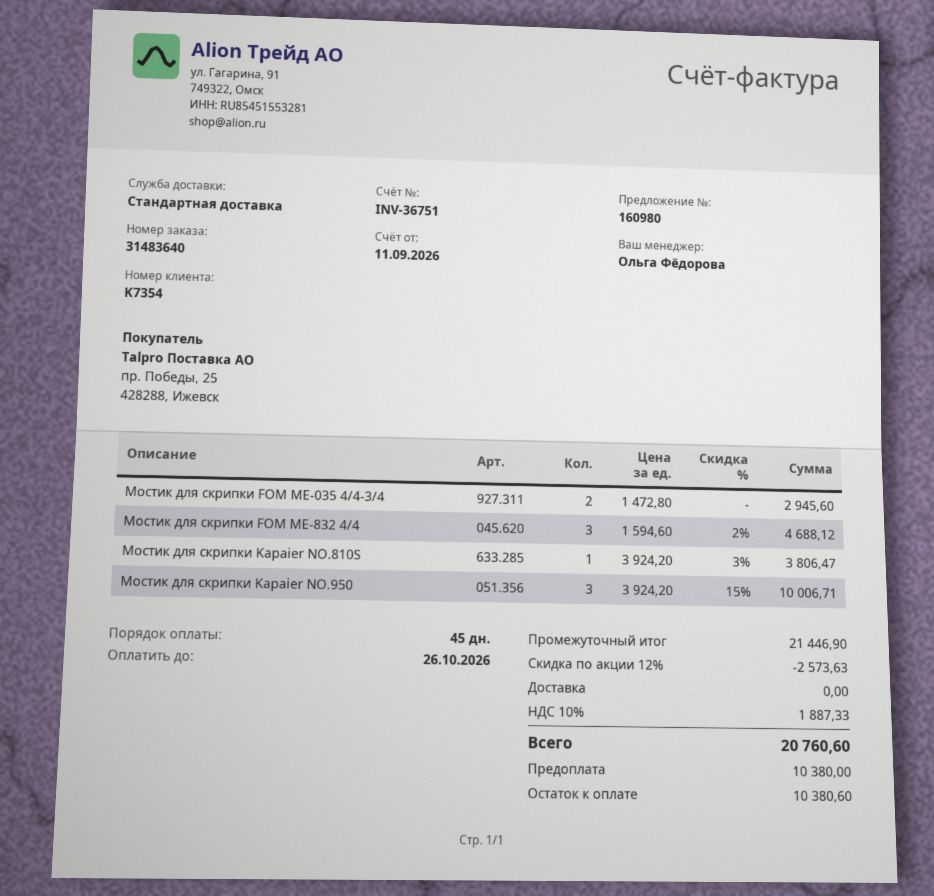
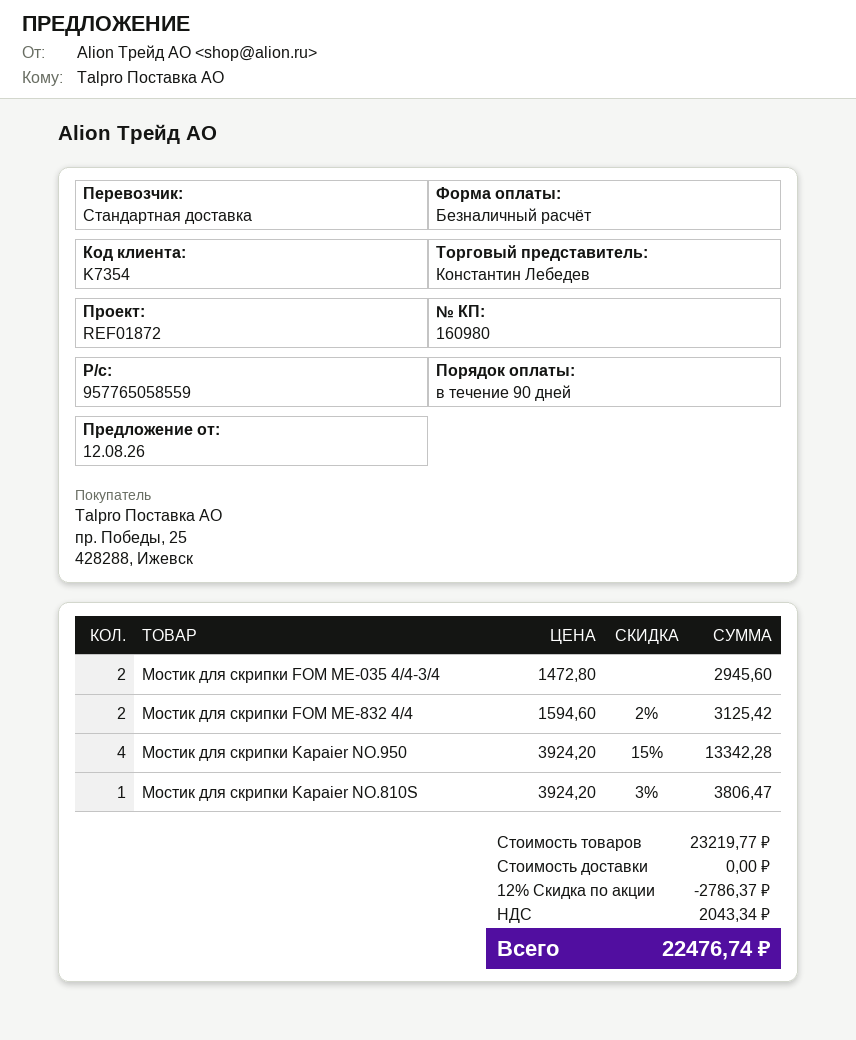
payment terms: 45 days -> 90 days
sales rep: Ольга Фёдорова -> Константин Лебедев
Мостик для скрипки FOM ME-832 4/4: 3 x 1594.60 - 2% = 4688.12 -> 2 x 1594.60 - 2% = 3125.42
Мостик для скрипки Kapaier NO.950: 3 x 3924.20 - 15% = 10006.71 -> 4 x 3924.20 - 15% = 13342.28
subtotal: 21446.90 -> 23219.77
discount: 12% = 2573.63 -> 12% = 2786.37
tax: 1887.33 -> 2043.34
total: 20760.60 -> 22476.74

